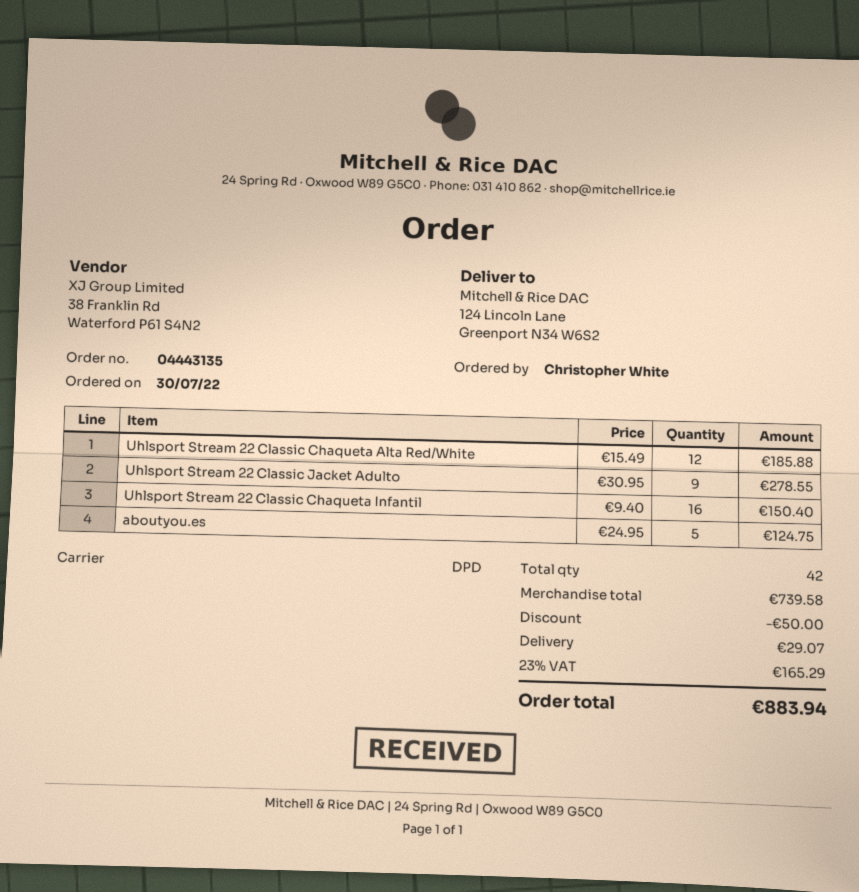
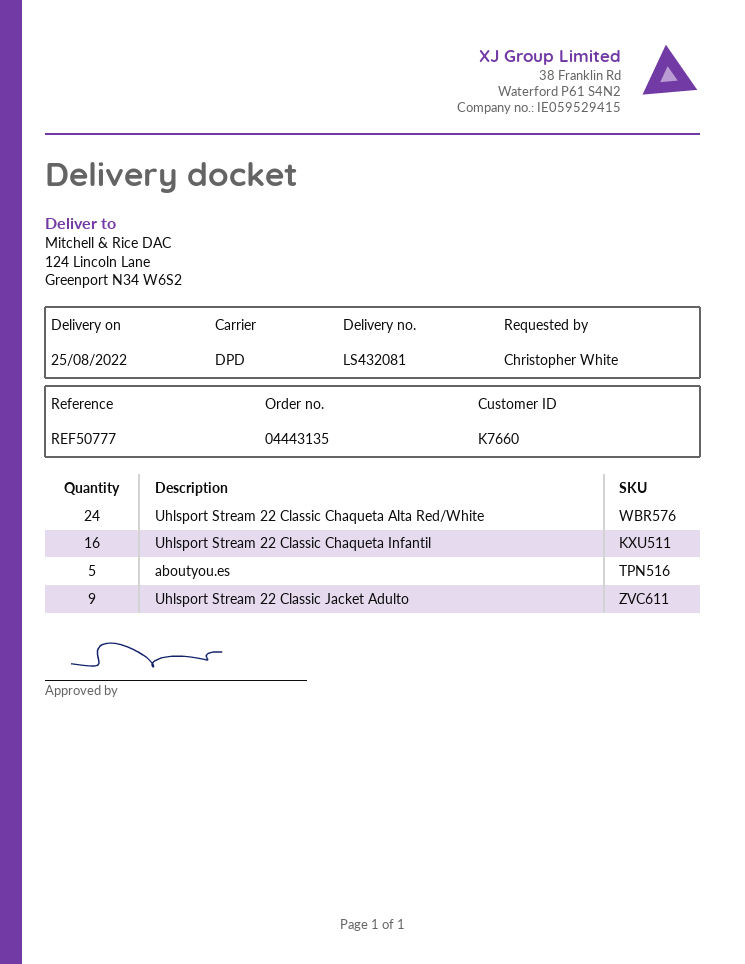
Uhlsport Stream 22 Classic Chaqueta Alta Red/White: 12 -> 24

